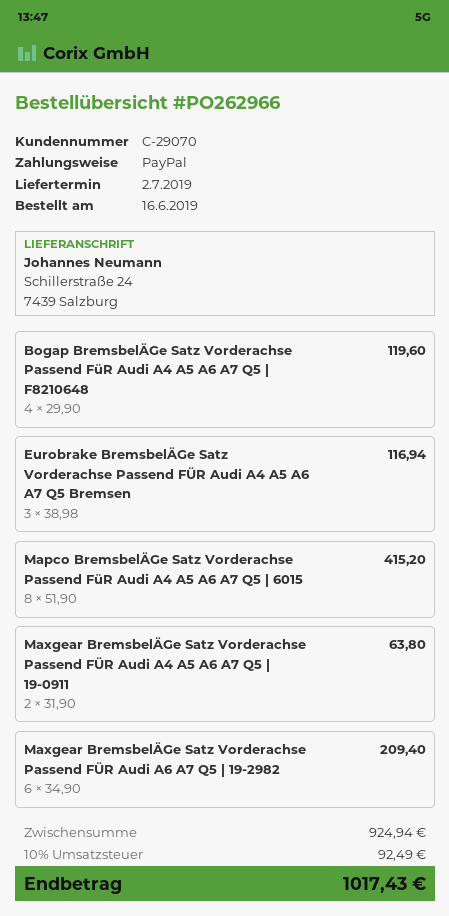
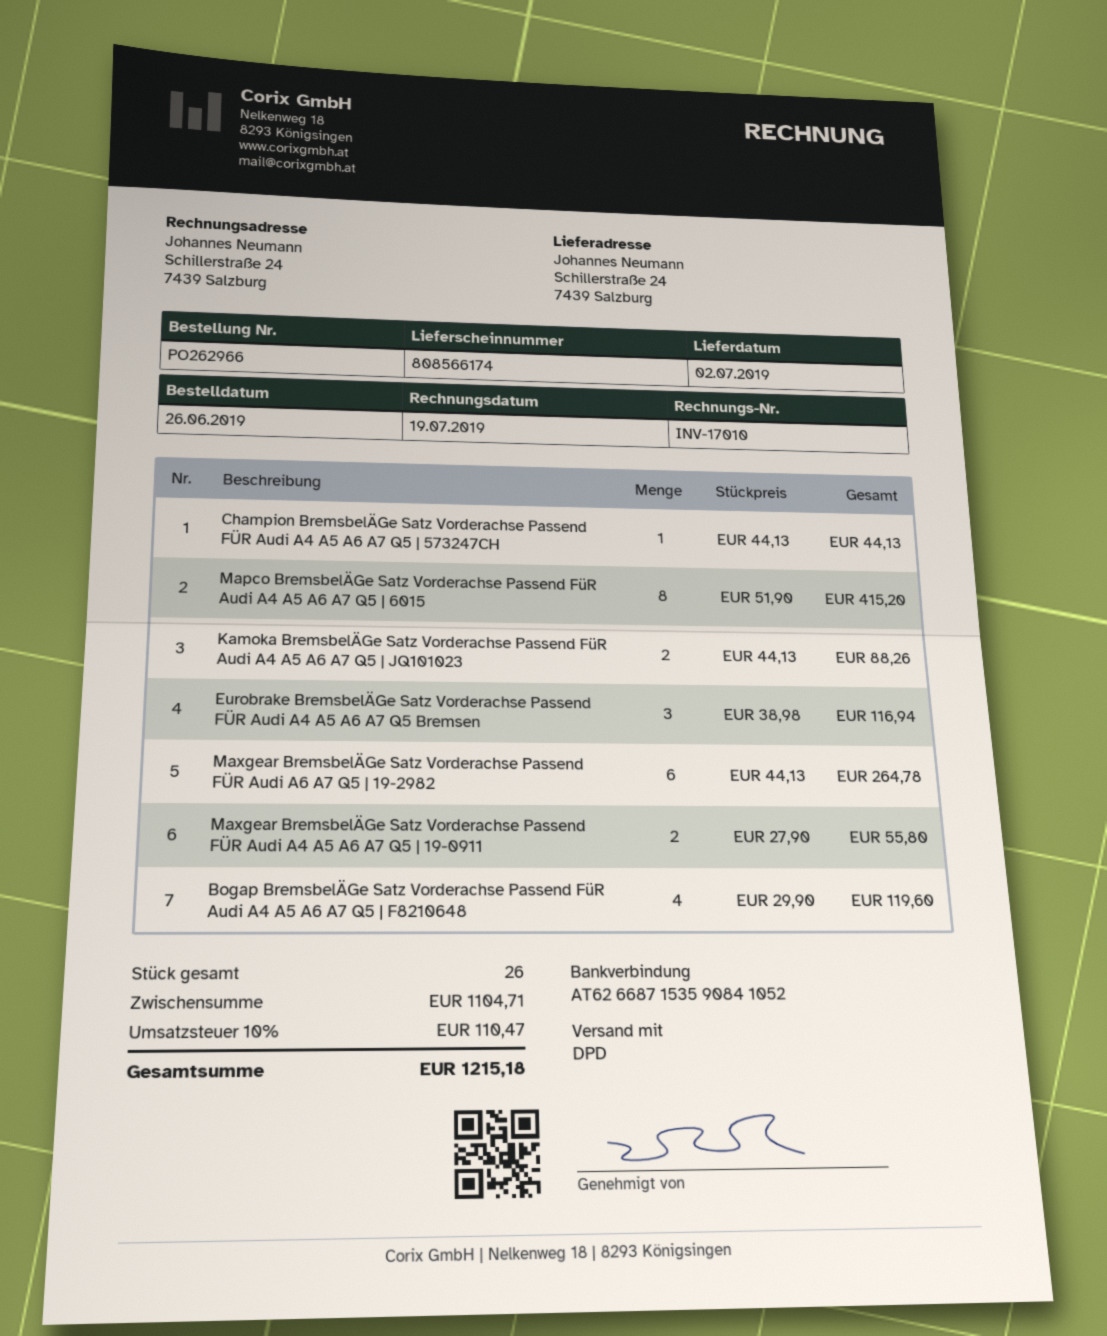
order date: 2019-06-16 -> 2019-06-26
Maxgear BremsbelÄGe Satz Vorderachse Passend FÜR Audi A4 A5 A6 A7 Q5 | 19-0911: 2 x 31.90 = 63.80 -> 2 x 27.90 = 55.80
Maxgear BremsbelÄGe Satz Vorderachse Passend FÜR Audi A6 A7 Q5 | 19-2982: 6 x 34.90 = 209.40 -> 6 x 44.13 = 264.78
Champion BremsbelÄGe Satz Vorderachse Passend FÜR Audi A4 A5 A6 A7 Q5 | 573247CH: none -> 1 x 44.13 = 44.13
Kamoka BremsbelÄGe Satz Vorderachse Passend FüR Audi A4 A5 A6 A7 Q5 | JQ101023: none -> 2 x 44.13 = 88.26
subtotal: 924.94 -> 1104.71
tax: 10% = 92.49 -> 10% = 110.47
total: 1017.43 -> 1215.18

